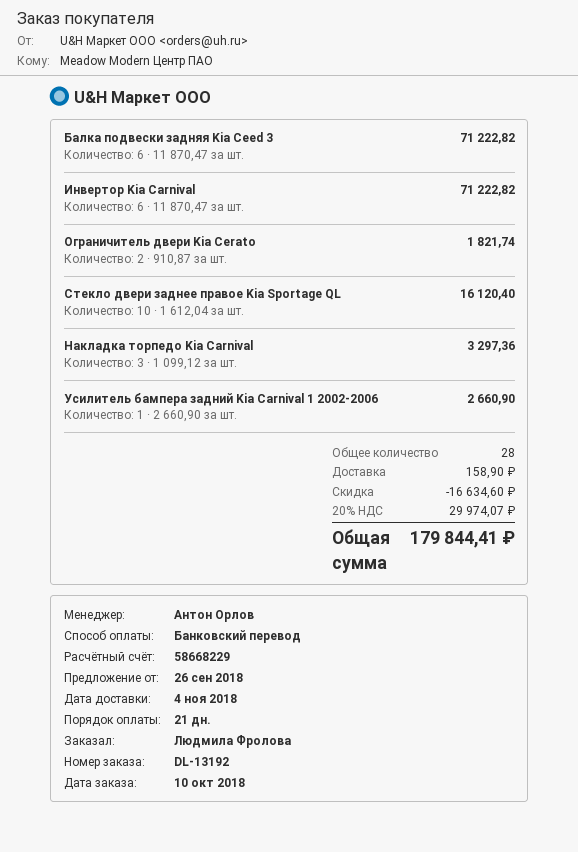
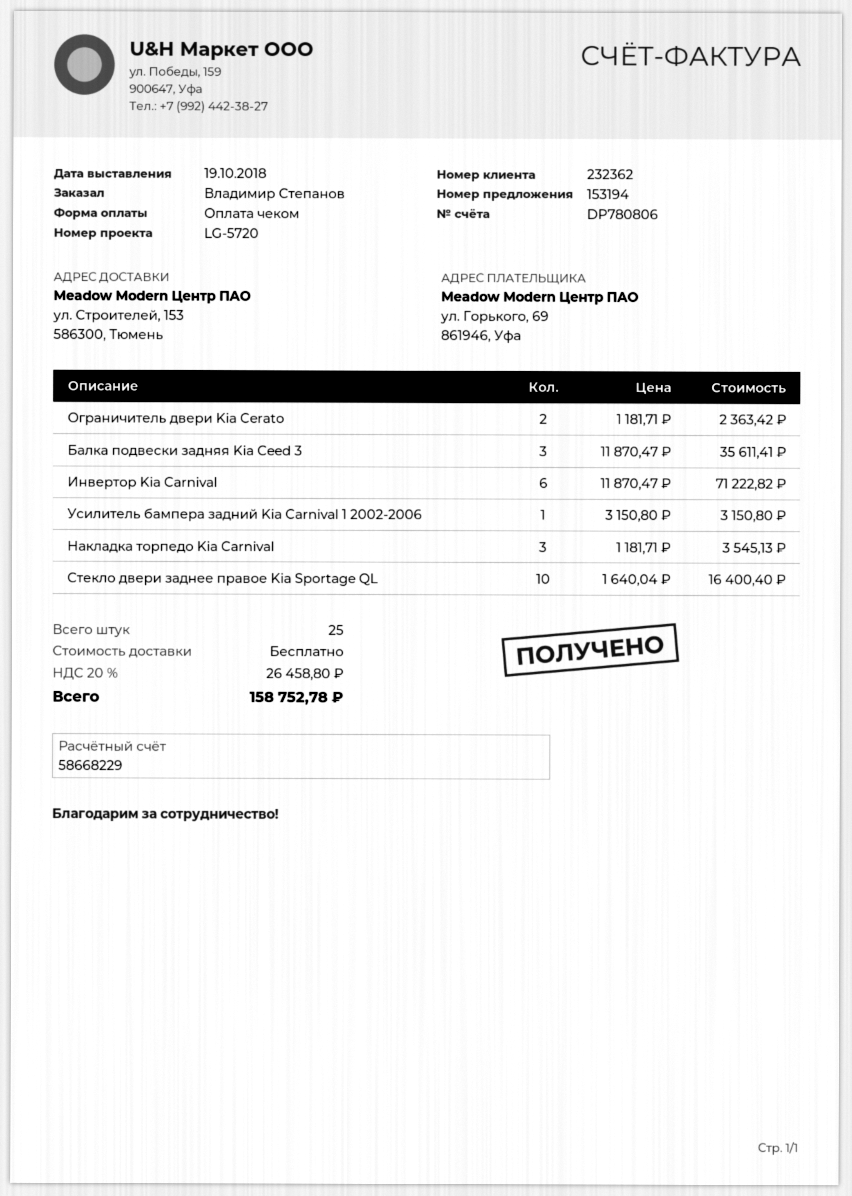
ordered by: Людмила Фролова -> Владимир Степанов
payment method: bank transfer -> cheque
Балка подвески задняя Kia Ceed 3: 6 x 11870.47 = 71222.82 -> 3 x 11870.47 = 35611.41
Ограничитель двери Kia Cerato: 2 x 910.87 = 1821.74 -> 2 x 1181.71 = 2363.42
Стекло двери заднее правое Kia Sportage QL: 10 x 1612.04 = 16120.40 -> 10 x 1640.04 = 16400.40
Накладка торпедо Kia Carnival: 3 x 1099.12 = 3297.36 -> 3 x 1181.71 = 3545.13
Усилитель бампера задний Kia Carnival 1 2002-2006: 1 x 2660.90 = 2660.90 -> 1 x 3150.80 = 3150.80
total quantity: 28 -> 25
discount: 16634.60 -> none
shipping: 158.90 -> 0.00
tax: 20% = 29974.07 -> 20% = 26458.80
total: 179844.41 -> 158752.78

